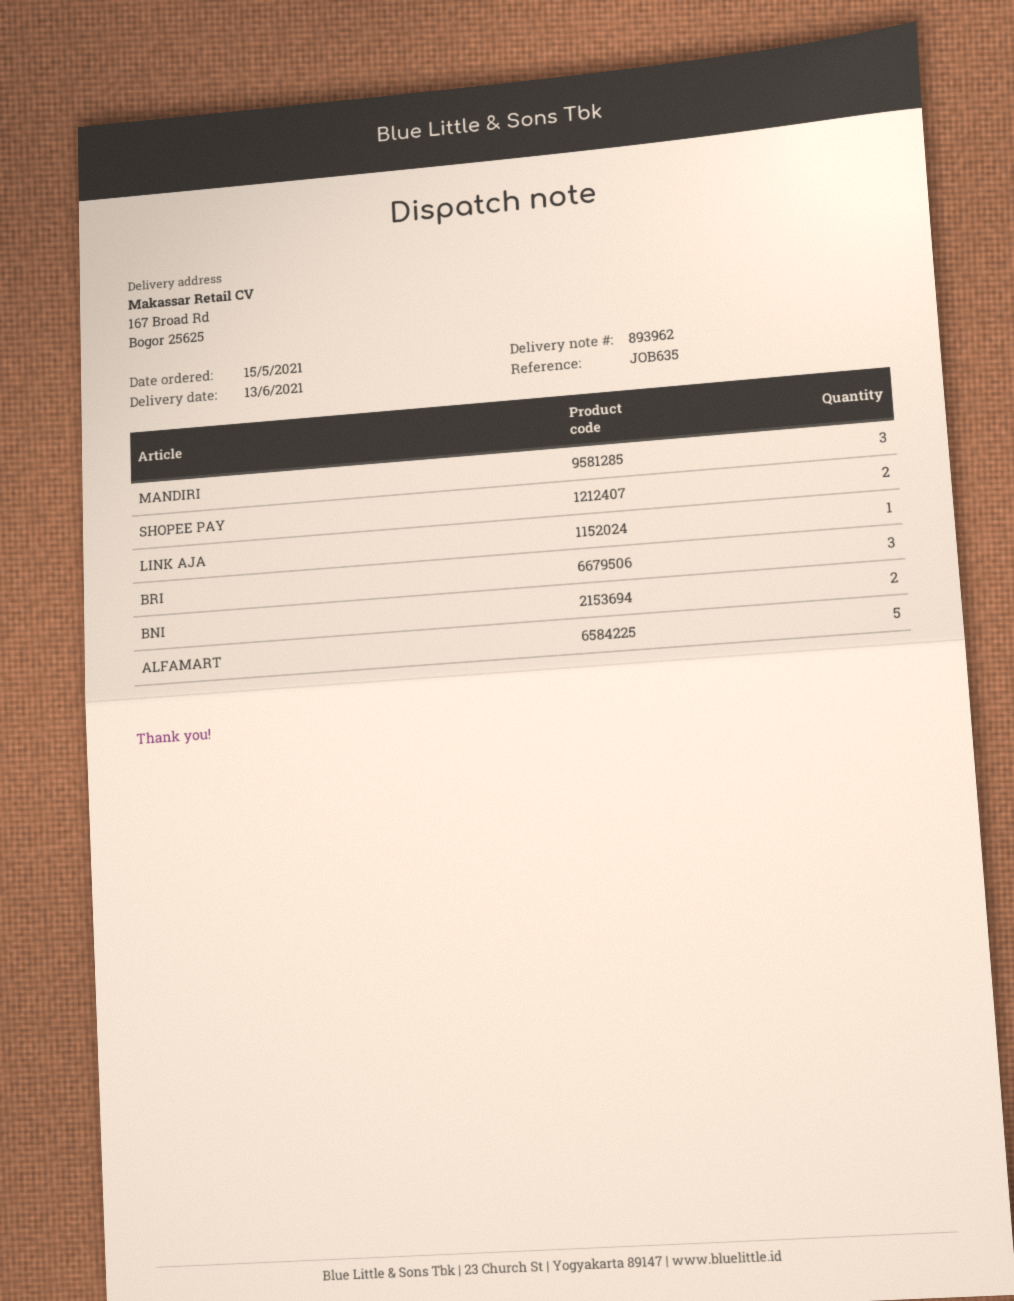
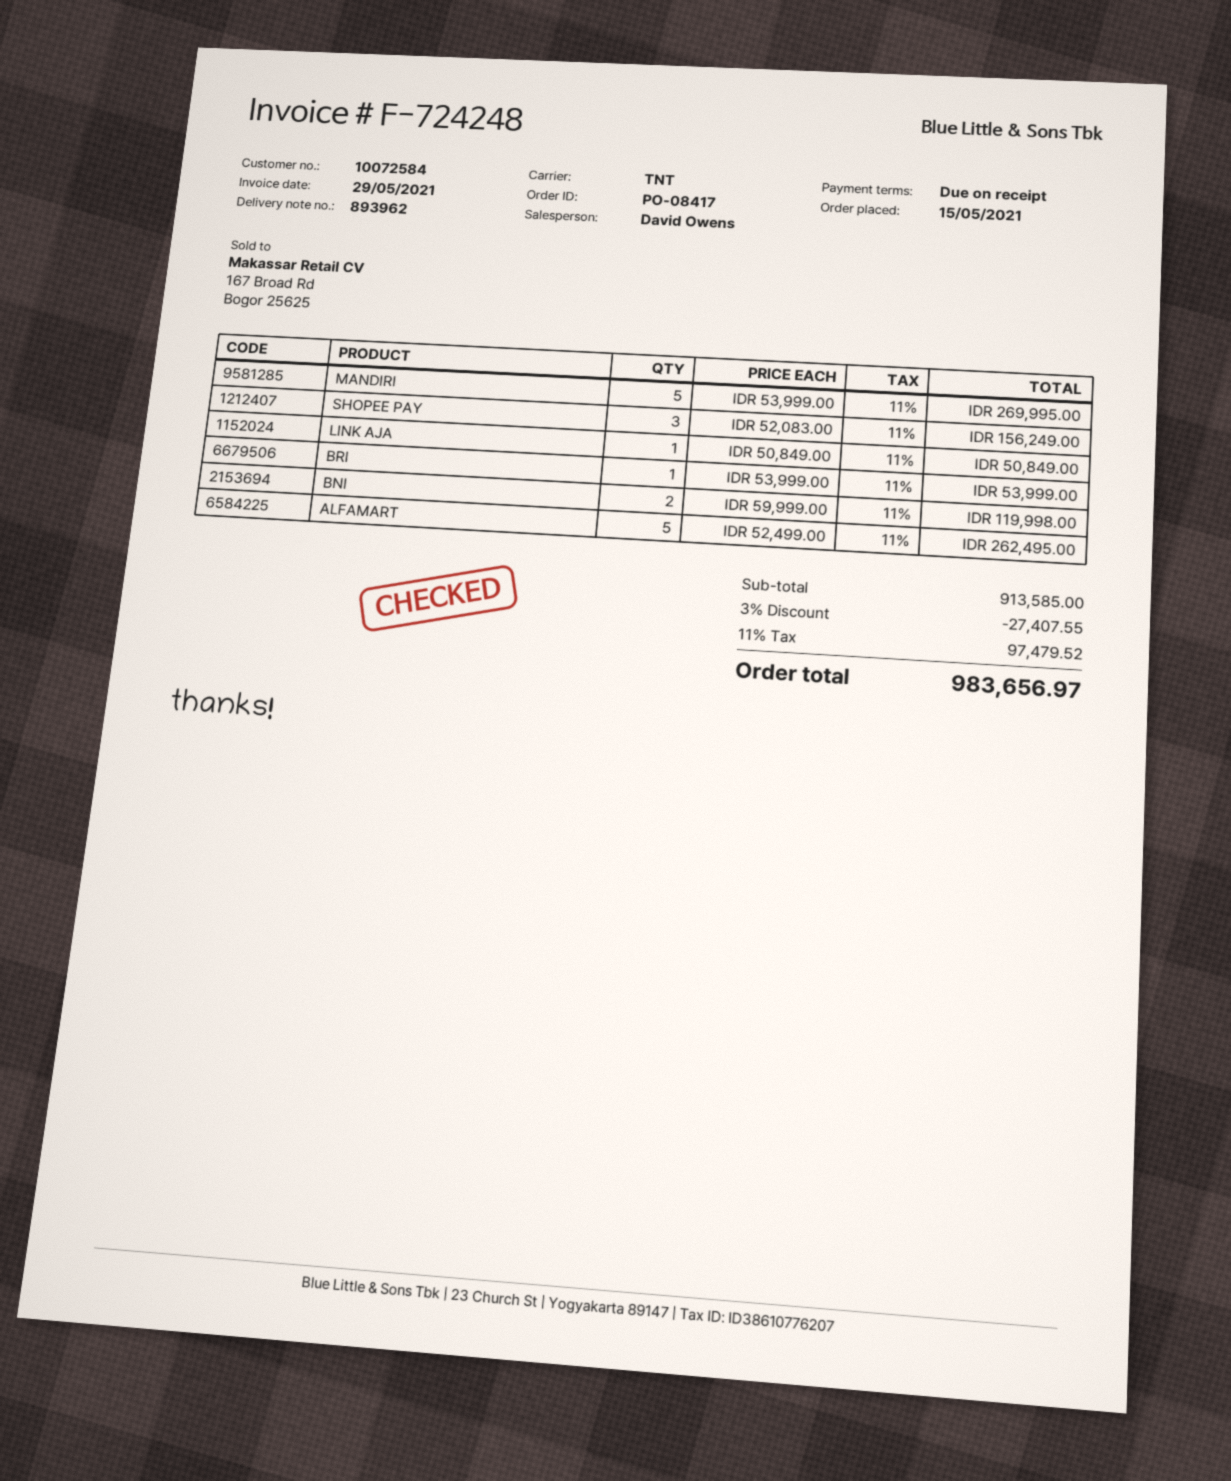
MANDIRI: 3 -> 5
SHOPEE PAY: 2 -> 3
BRI: 3 -> 1

